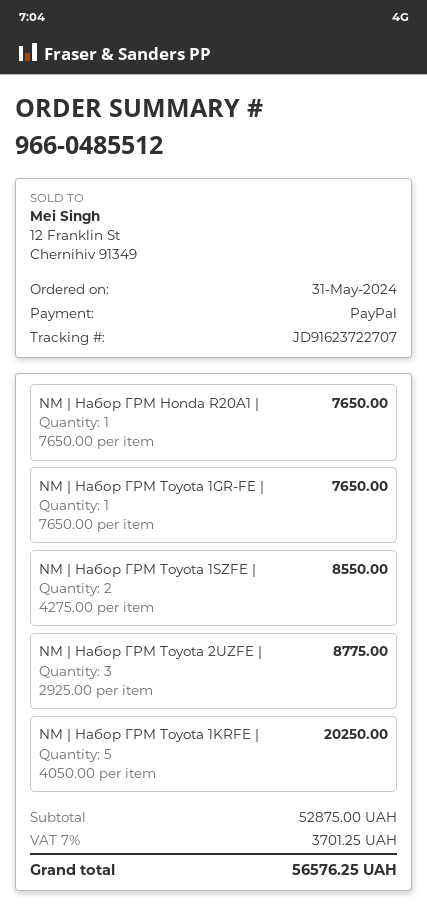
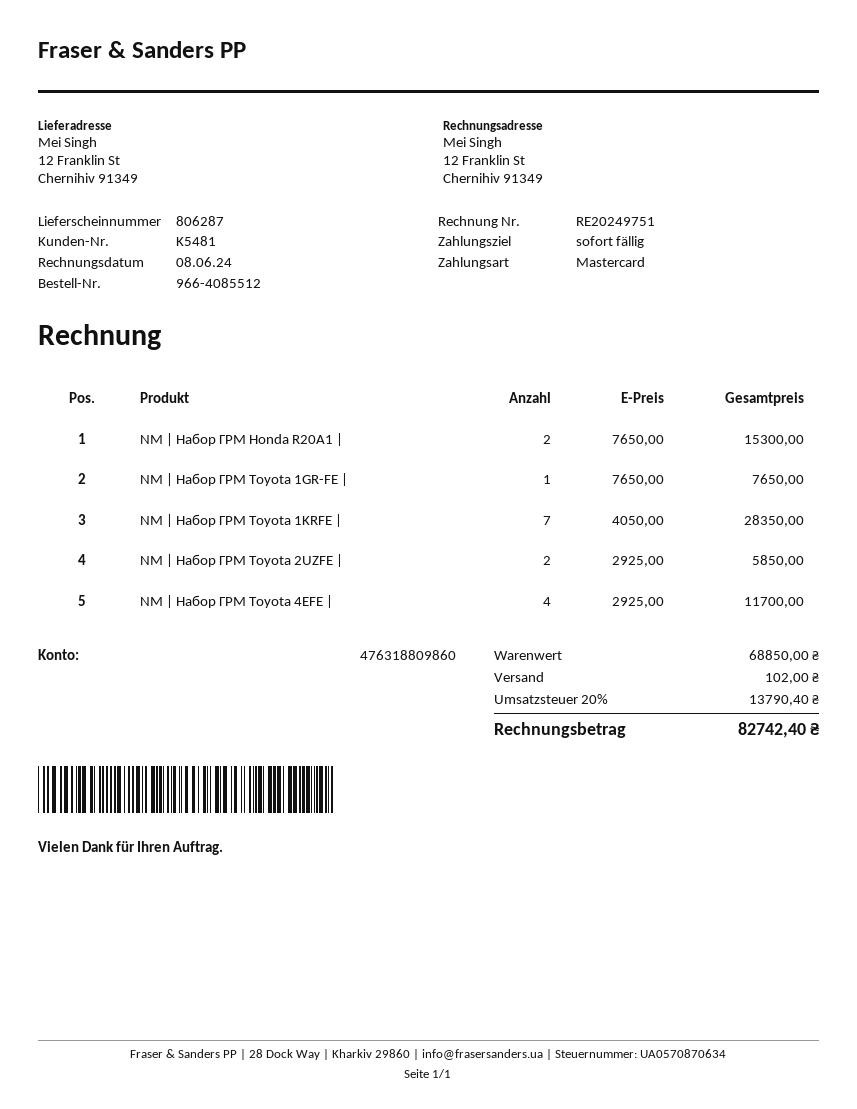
order number: 966-0485512 -> 966-4085512
payment method: PayPal -> Mastercard
NM | Набор ГРМ Honda R20A1 |: 1 x 7650.00 = 7650.00 -> 2 x 7650.00 = 15300.00
NM | Набор ГРМ Toyota 1SZFE |: 2 x 4275.00 = 8550.00 -> none
NM | Набор ГРМ Toyota 2UZFE |: 3 x 2925.00 = 8775.00 -> 2 x 2925.00 = 5850.00
NM | Набор ГРМ Toyota 1KRFE |: 5 x 4050.00 = 20250.00 -> 7 x 4050.00 = 28350.00
NM | Набор ГРМ Toyota 4EFE |: none -> 4 x 2925.00 = 11700.00
subtotal: 52875.00 -> 68850.00
shipping: none -> 102.00
tax: 7% = 3701.25 -> 20% = 13790.40
total: 56576.25 -> 82742.40

